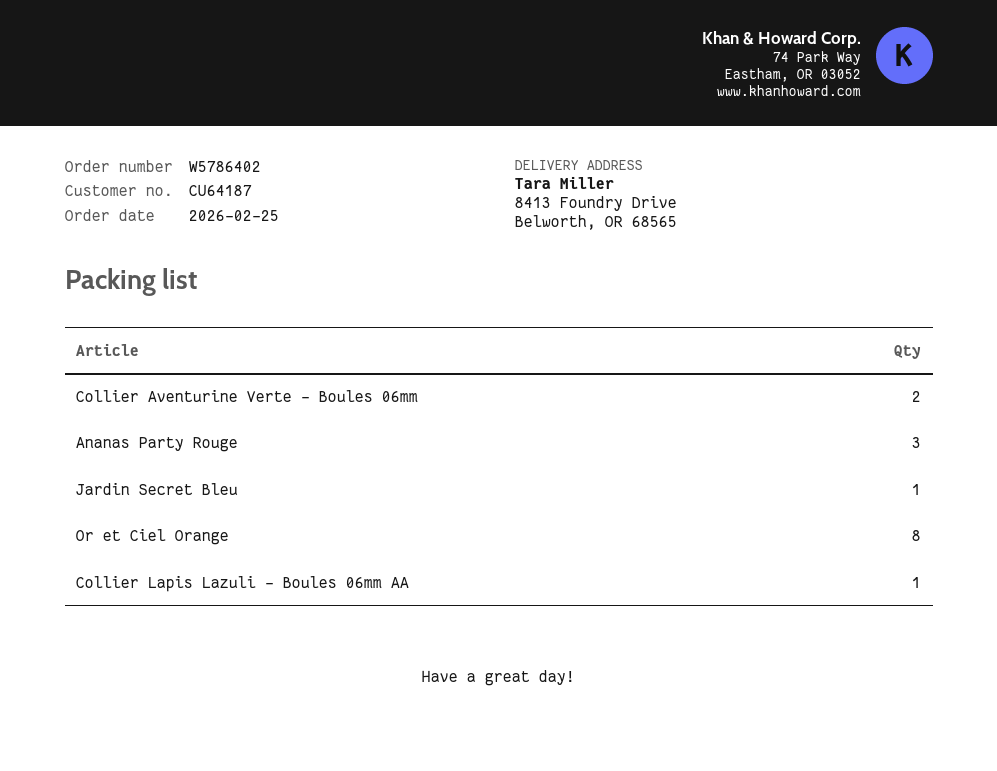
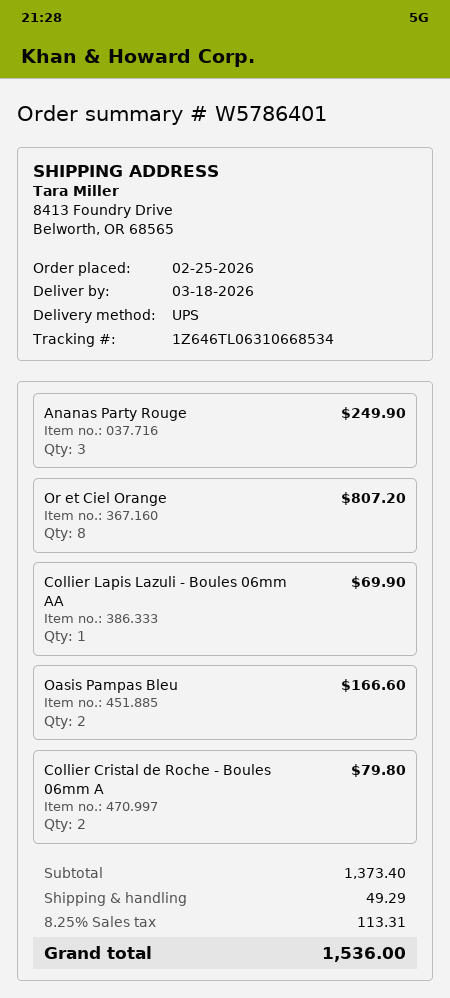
order number: W5786402 -> W5786401
Collier Aventurine Verte - Boules 06mm: 2 -> none
Jardin Secret Bleu: 1 -> none
Oasis Pampas Bleu: none -> 2
Collier Cristal de Roche - Boules 06mm A: none -> 2

